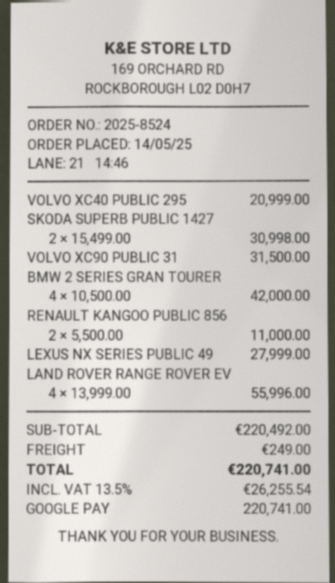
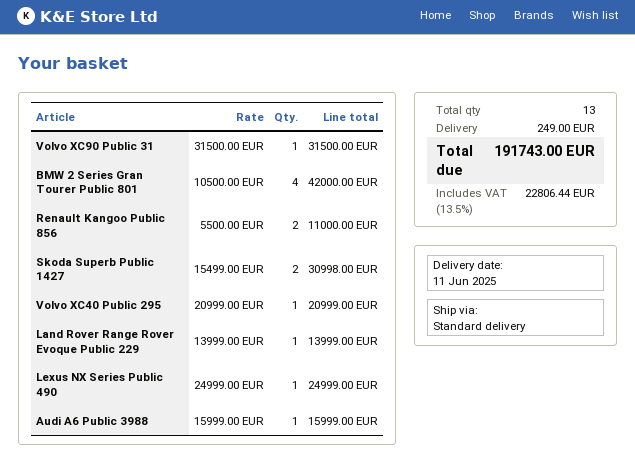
LEXUS NX SERIES PUBLIC 49: 1 x 27999.00 = 27999.00 -> 1 x 24999.00 = 24999.00
LAND ROVER RANGE ROVER EV: 4 x 13999.00 = 55996.00 -> 1 x 13999.00 = 13999.00
Audi A6 Public 3988: none -> 1 x 15999.00 = 15999.00
tax: 13.5% = 26255.54 -> 13.5% = 22806.44
total: 220741.00 -> 191743.00

